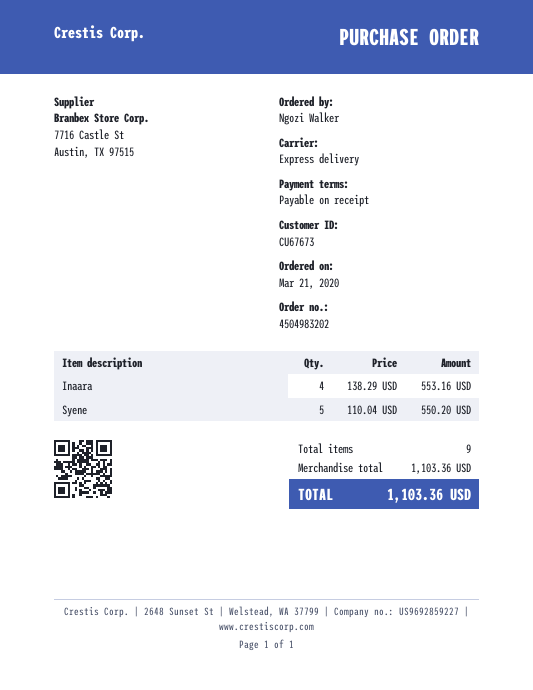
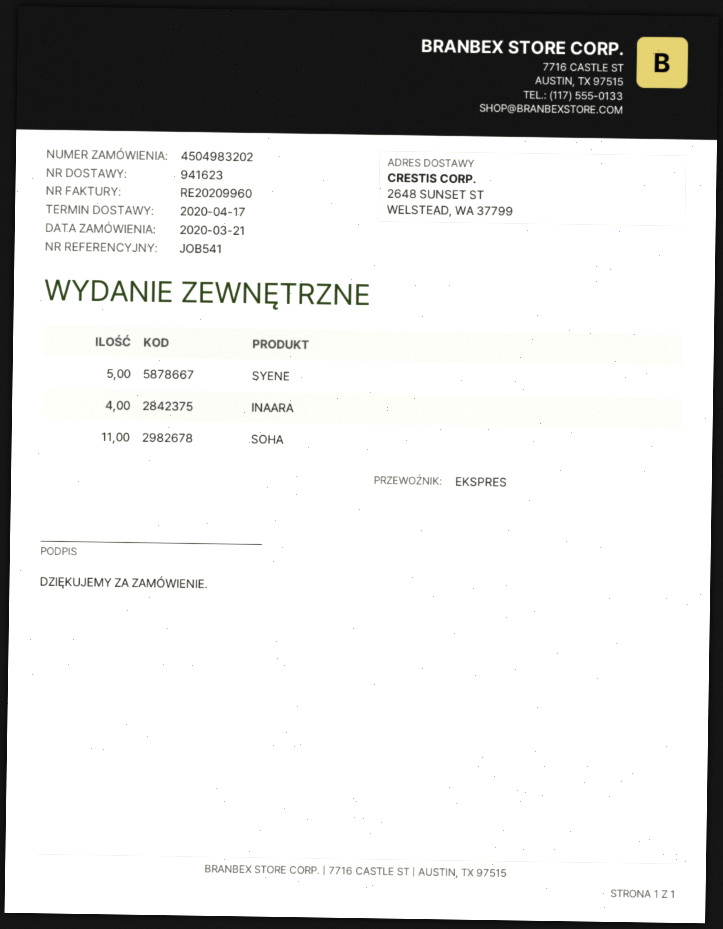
SOHA: none -> 11

